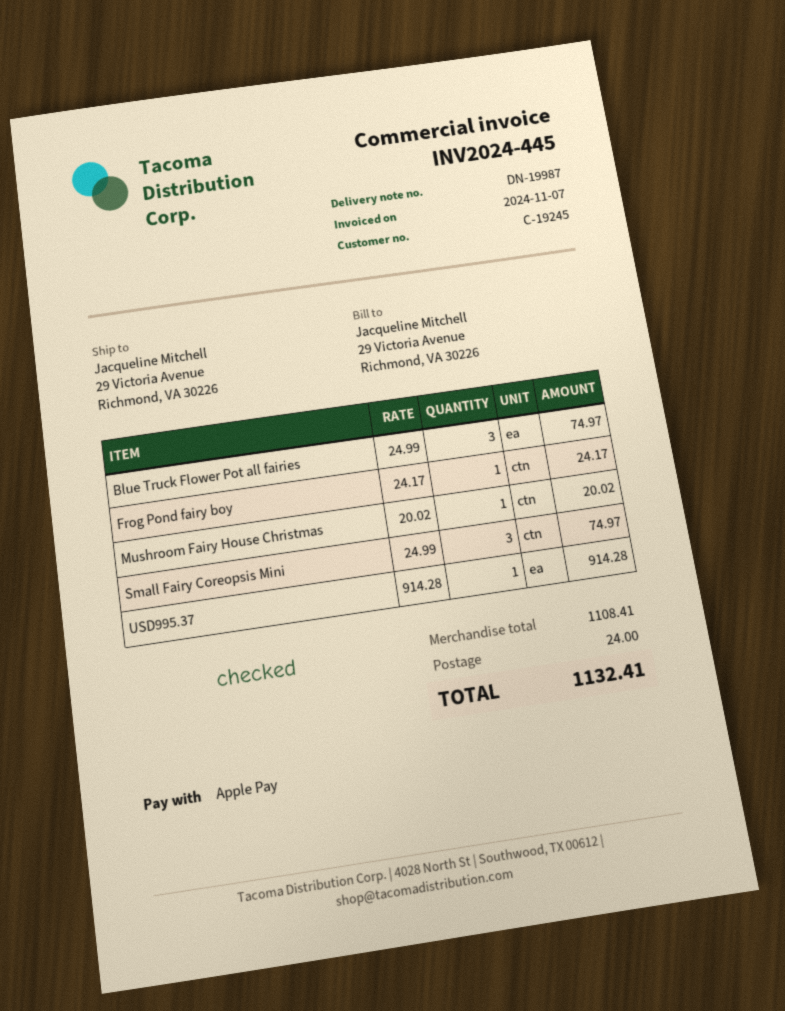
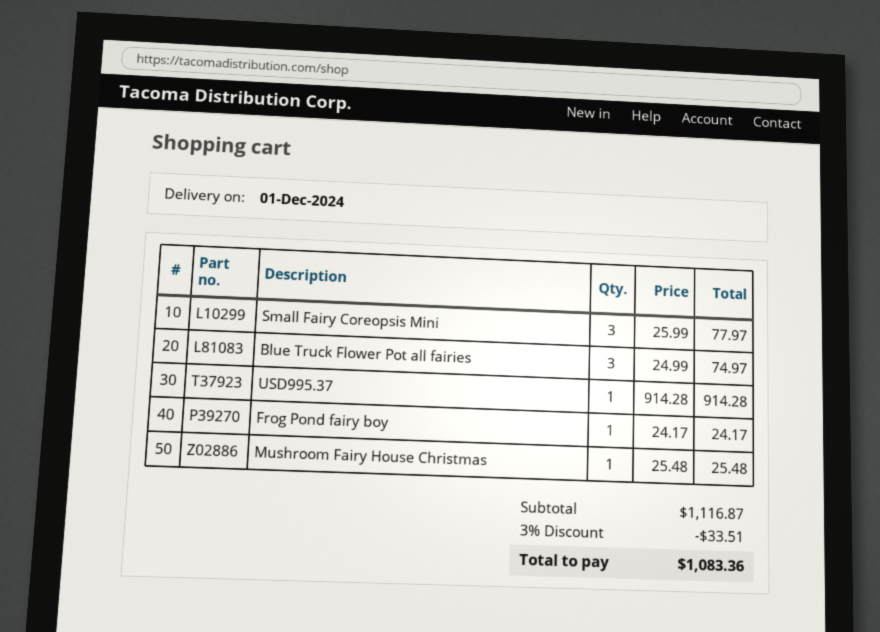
Mushroom Fairy House Christmas: 1 x 20.02 = 20.02 -> 1 x 25.48 = 25.48
Small Fairy Coreopsis Mini: 3 x 24.99 = 74.97 -> 3 x 25.99 = 77.97
subtotal: 1108.41 -> 1116.87
discount: none -> 3% = 33.51
shipping: 24.00 -> none
total: 1132.41 -> 1083.36

